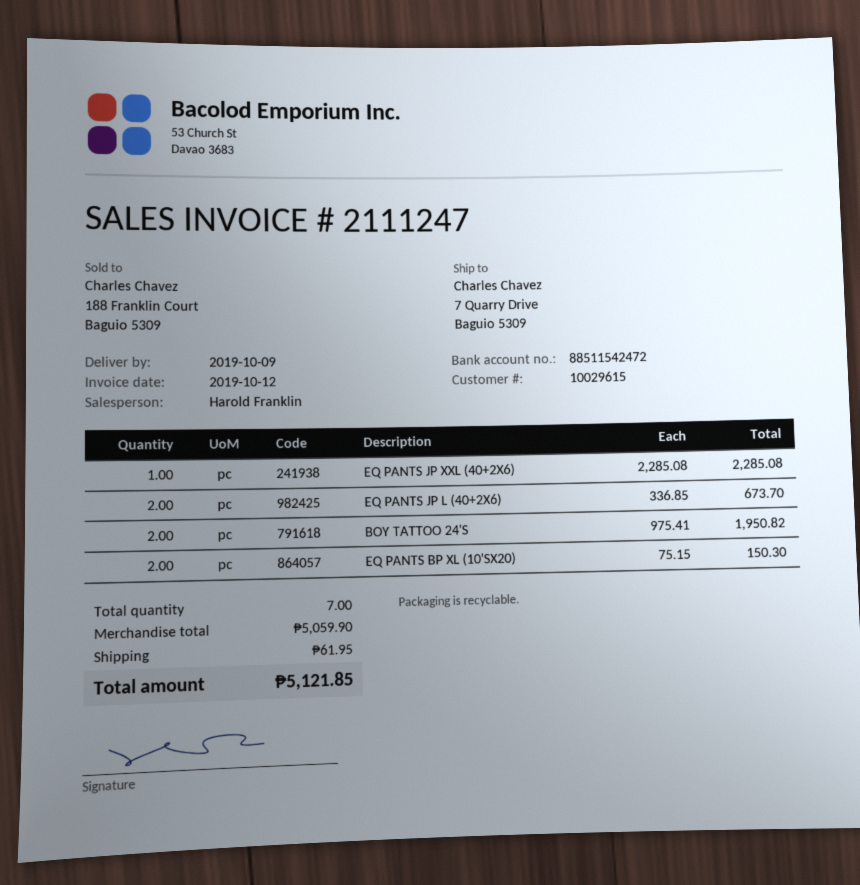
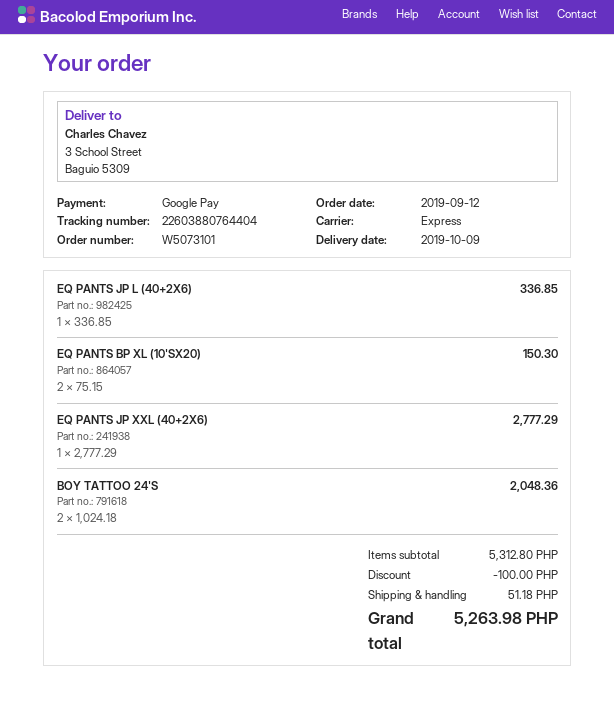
ship to: 7 Quarry Drive, Baguio 5309 -> 3 School Street, Baguio 5309
EQ PANTS JP XXL (40+2X6): 1 x 2285.08 = 2285.08 -> 1 x 2777.29 = 2777.29
EQ PANTS JP L (40+2X6): 2 x 336.85 = 673.70 -> 1 x 336.85 = 336.85
BOY TATTOO 24'S: 2 x 975.41 = 1950.82 -> 2 x 1024.18 = 2048.36
subtotal: 5059.90 -> 5312.80
discount: none -> 100.00
shipping: 61.95 -> 51.18
total: 5121.85 -> 5263.98

